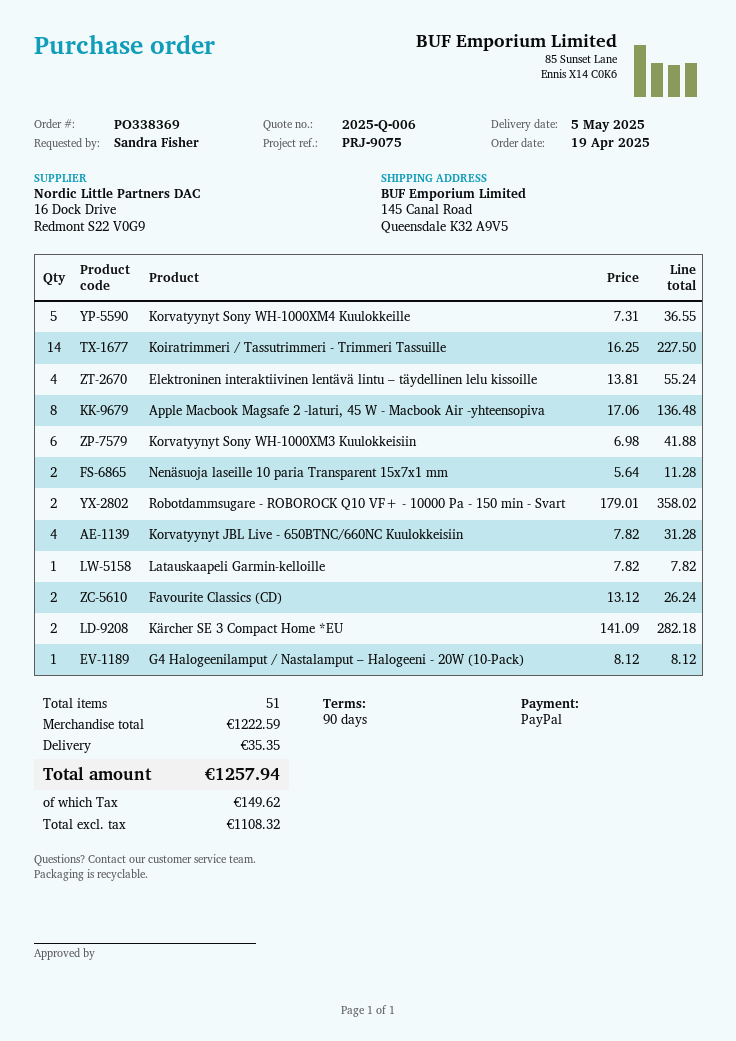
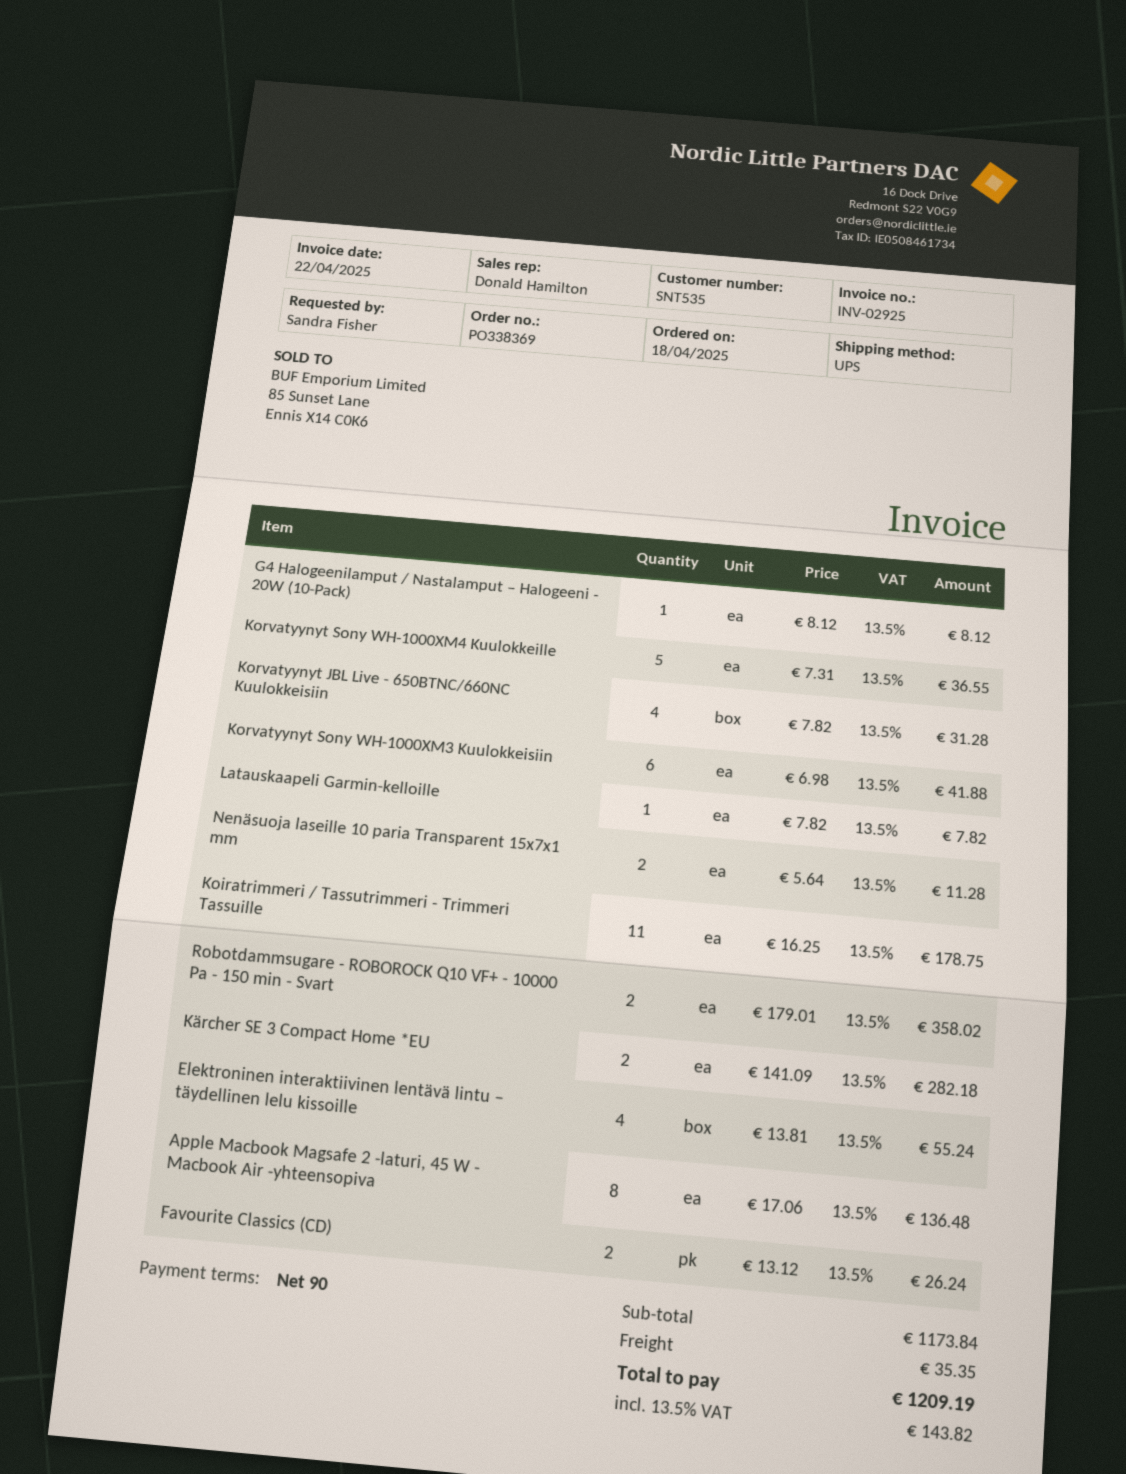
order date: 2025-04-19 -> 2025-04-18
Koiratrimmeri / Tassutrimmeri - Trimmeri Tassuille: 14 x 16.25 = 227.50 -> 11 x 16.25 = 178.75
subtotal: 1222.59 -> 1173.84
tax: 149.62 -> 143.82
total: 1257.94 -> 1209.19

